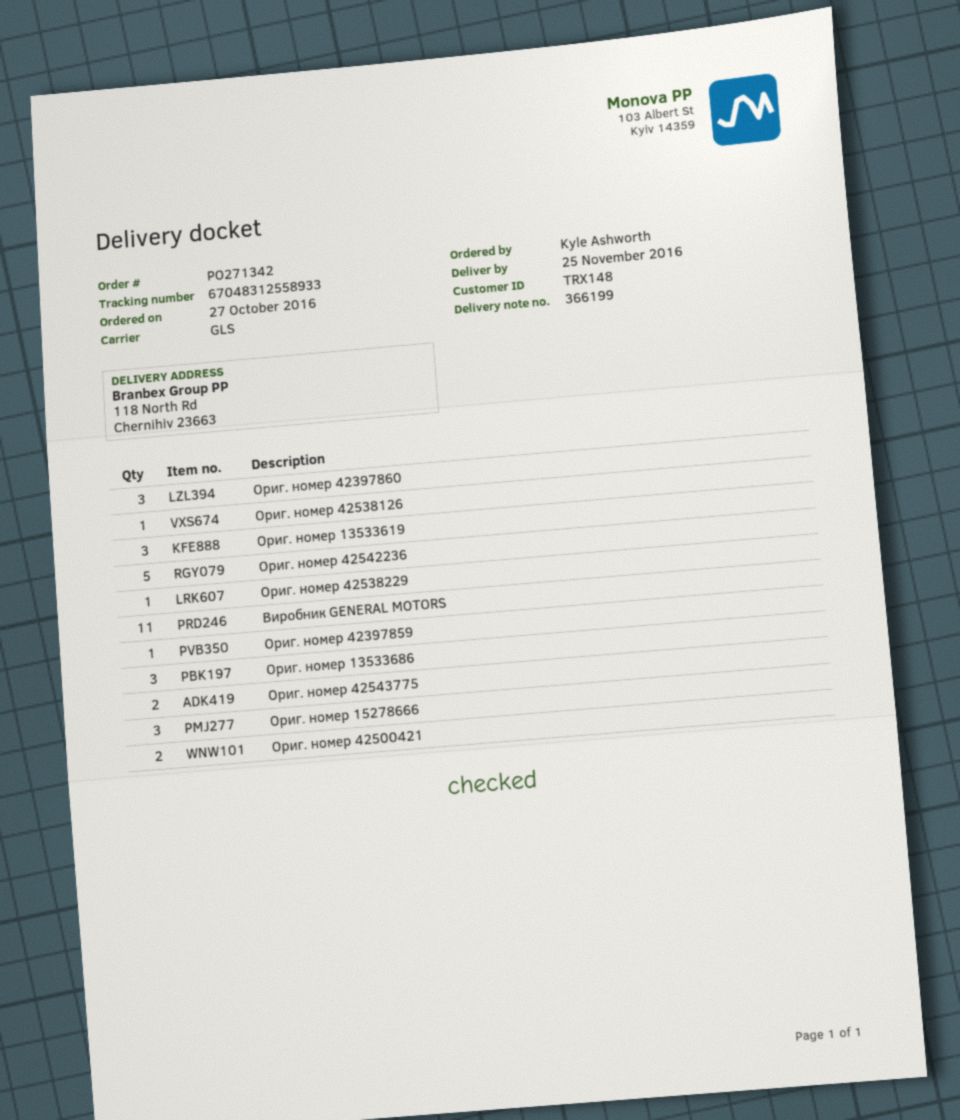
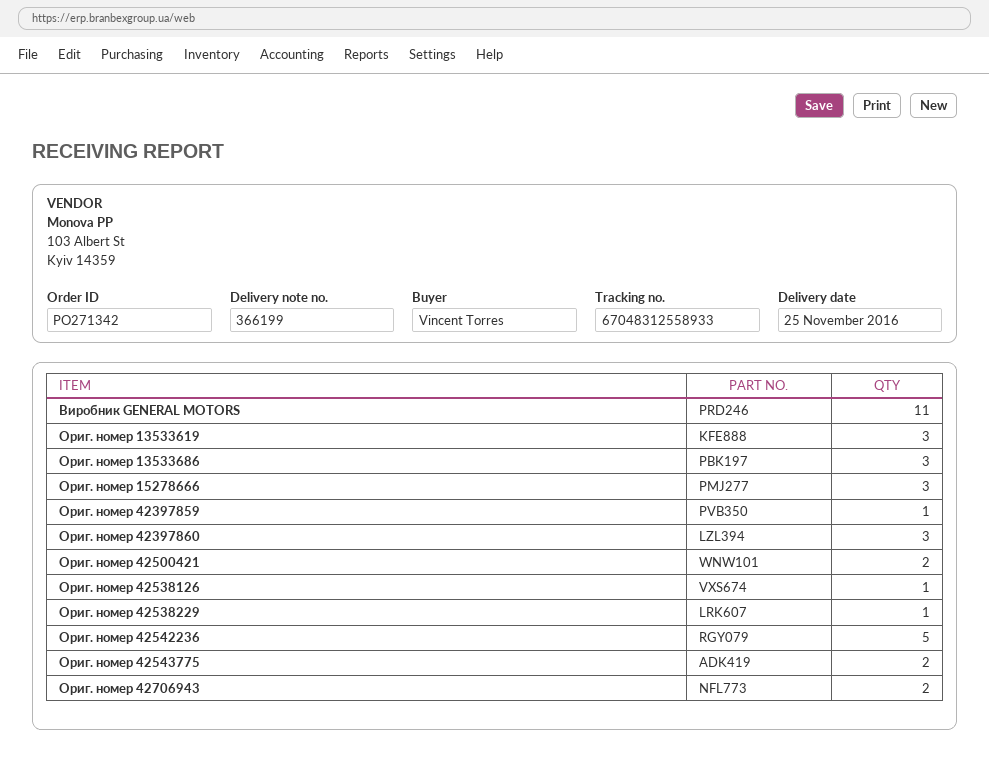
ordered by: Kyle Ashworth -> Vincent Torres
Ориг. номер 42706943: none -> 2

